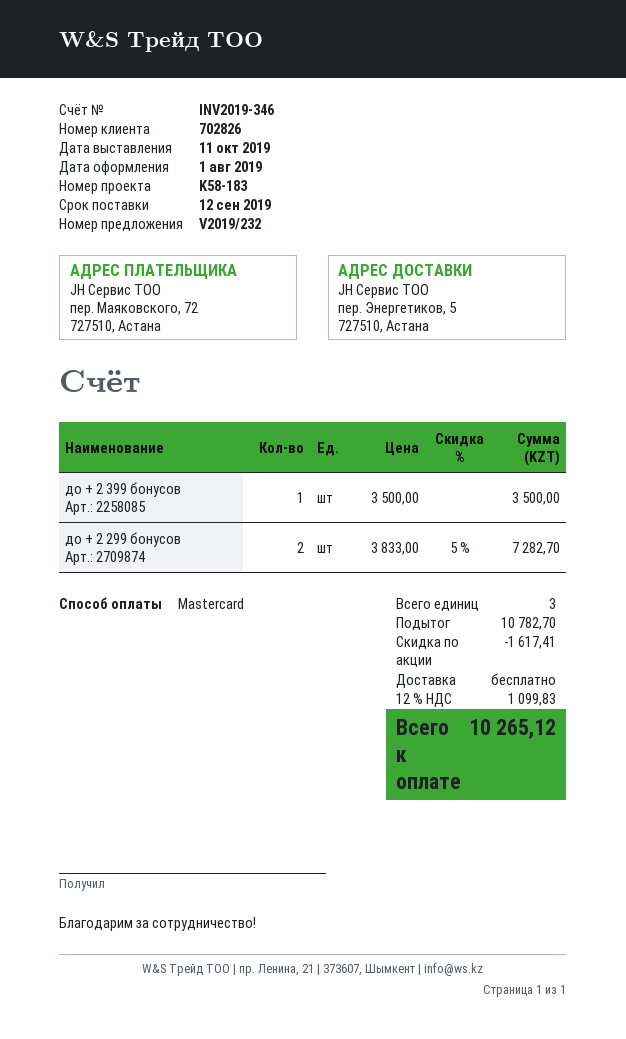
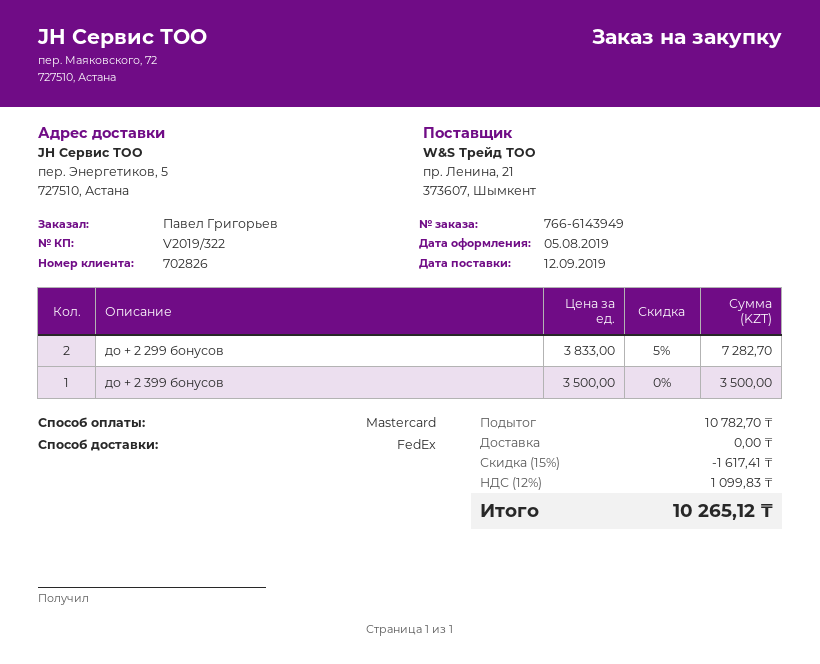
quote number: V2019/232 -> V2019/322
order date: 2019-08-01 -> 2019-08-05

